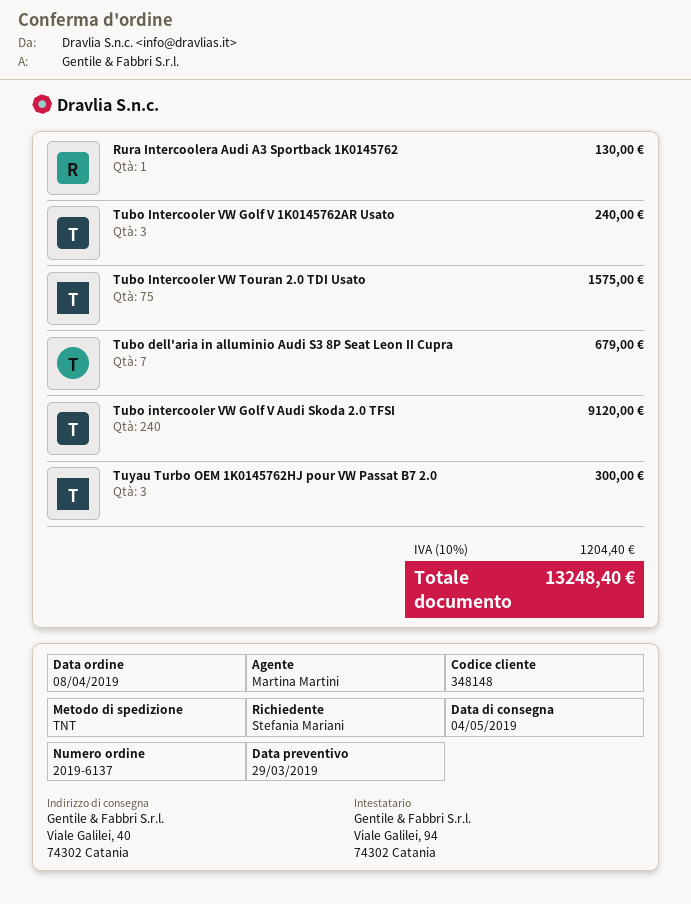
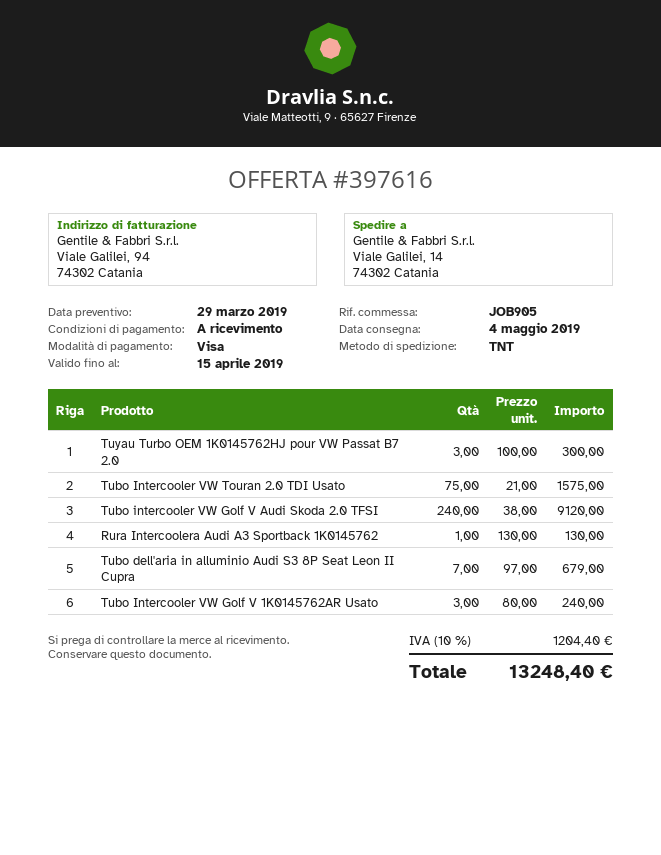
ship to: Viale Galilei, 40, 74302 Catania -> Viale Galilei, 14, 74302 Catania

